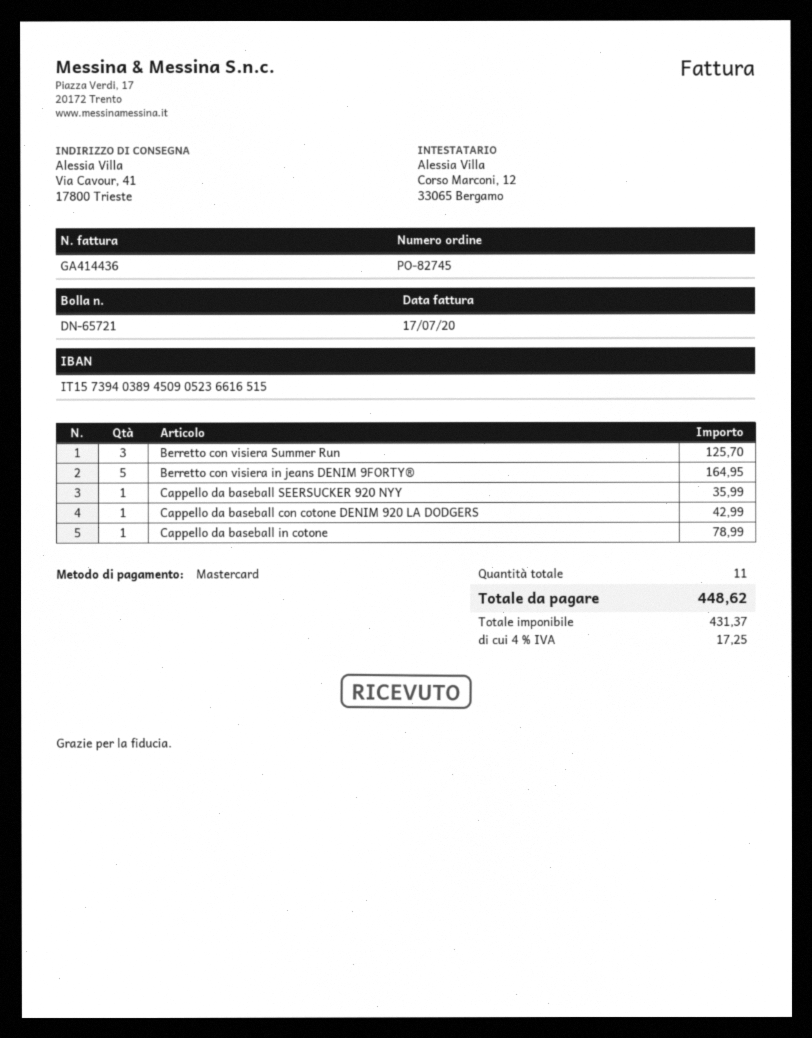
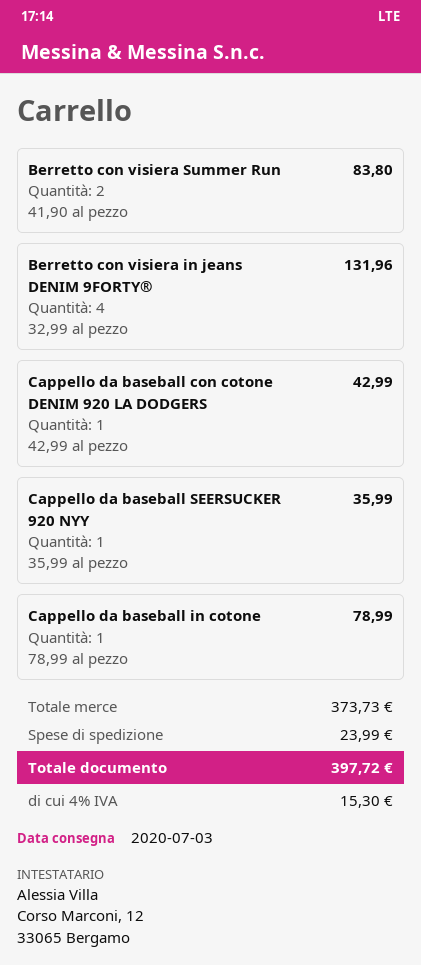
Berretto con visiera Summer Run: 3 for 125.70 -> 2 for 83.80
Berretto con visiera in jeans DENIM 9FORTY®: 5 for 164.95 -> 4 for 131.96
shipping: none -> 23.99
tax: 4% = 17.25 -> 4% = 15.30
total: 448.62 -> 397.72

